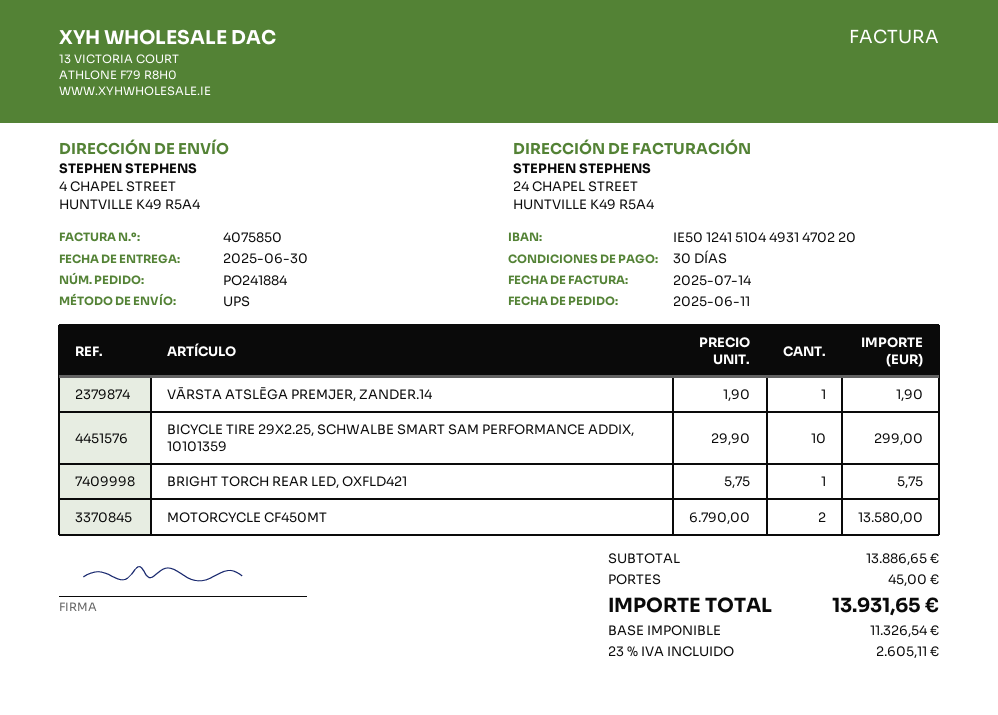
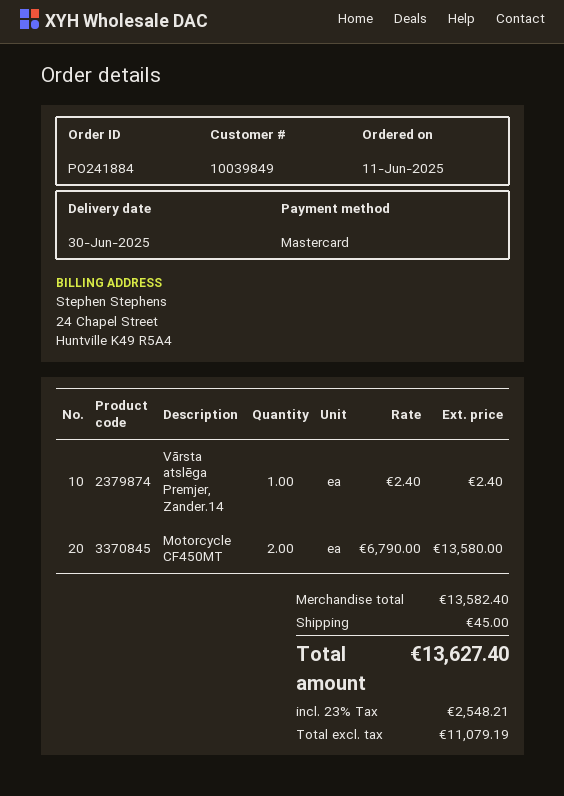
VĀRSTA ATSLĒGA PREMJER, ZANDER.14: 1 x 1.90 = 1.90 -> 1 x 2.40 = 2.40
BICYCLE TIRE 29X2.25, SCHWALBE SMART SAM PERFORMANCE ADDIX, 10101359: 10 x 29.90 = 299.00 -> none
BRIGHT TORCH REAR LED, OXFLD421: 1 x 5.75 = 5.75 -> none
subtotal: 13886.65 -> 13582.40
net: 11326.54 -> 11079.19
tax: 23% = 2605.11 -> 23% = 2548.21
total: 13931.65 -> 13627.40

